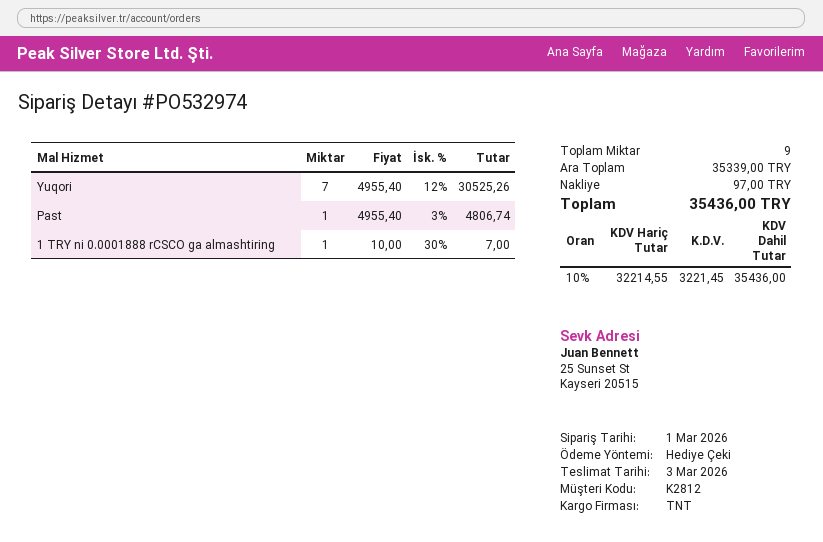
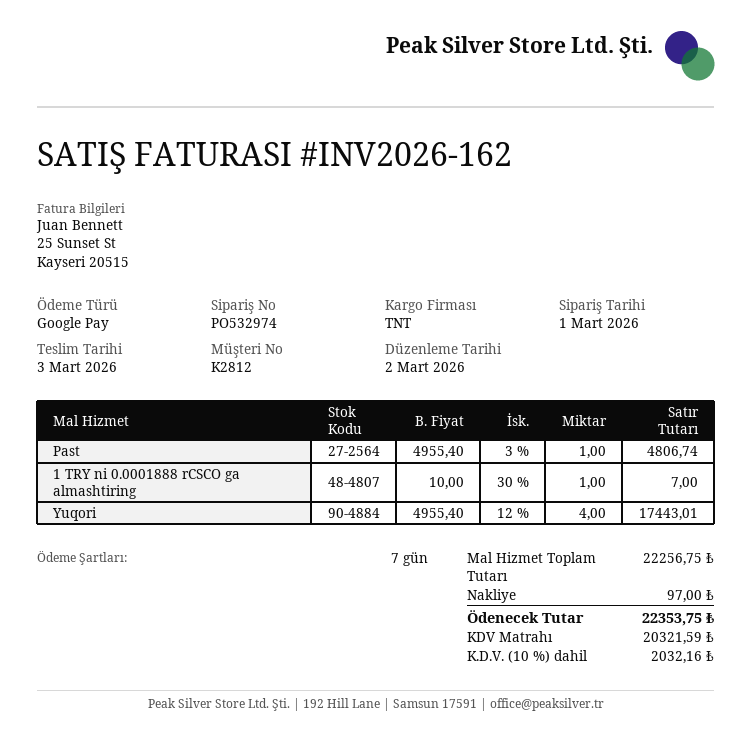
payment method: gift card -> Google Pay
Yuqori: 7 x 4955.40 - 12% = 30525.26 -> 4 x 4955.40 - 12% = 17443.01
subtotal: 35339.00 -> 22256.75
net: 32214.55 -> 20321.59
tax: 10% = 3221.45 -> 10% = 2032.16
total: 35436.00 -> 22353.75

